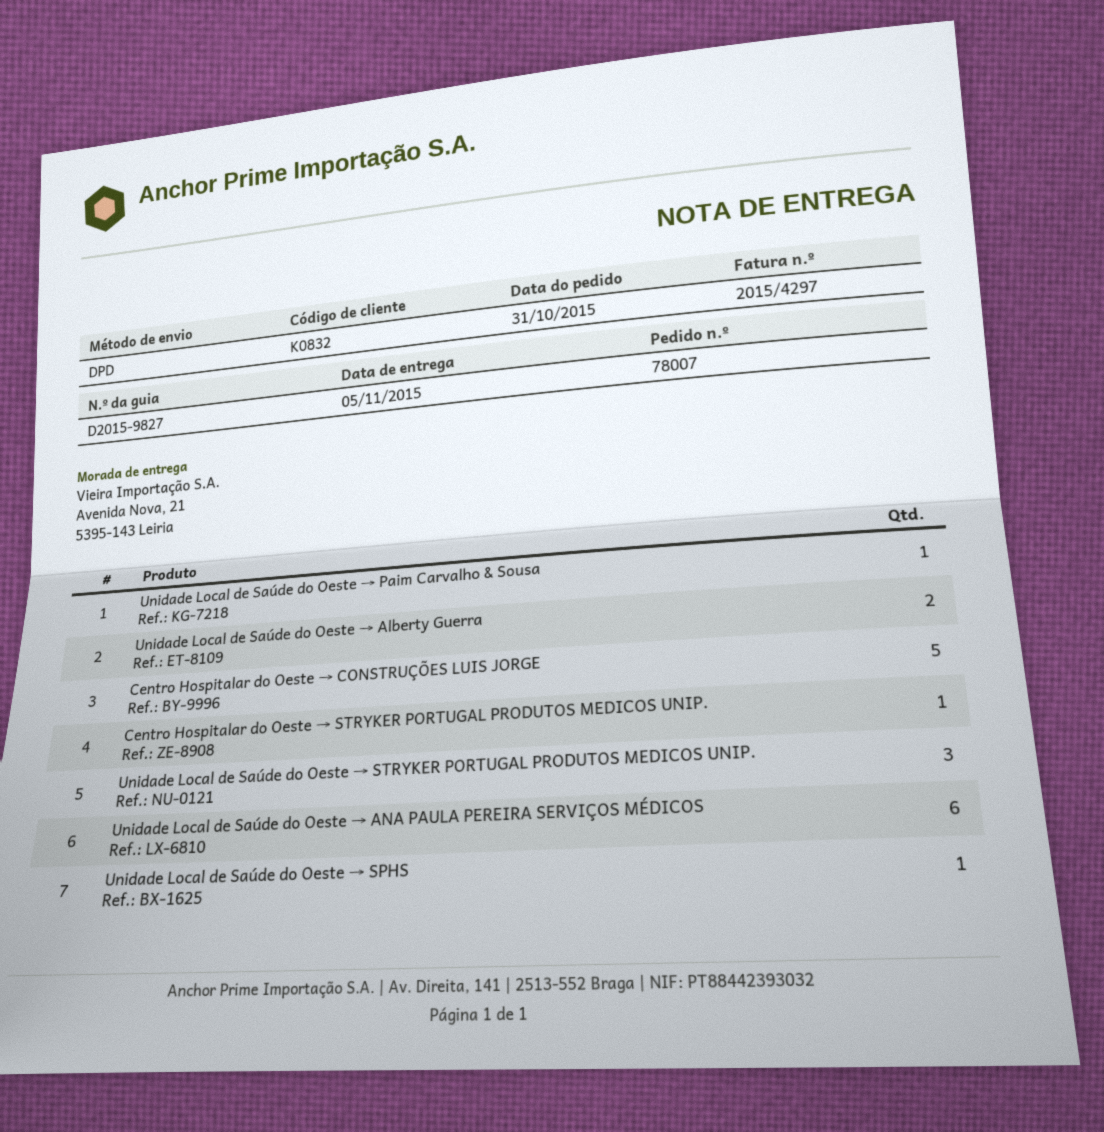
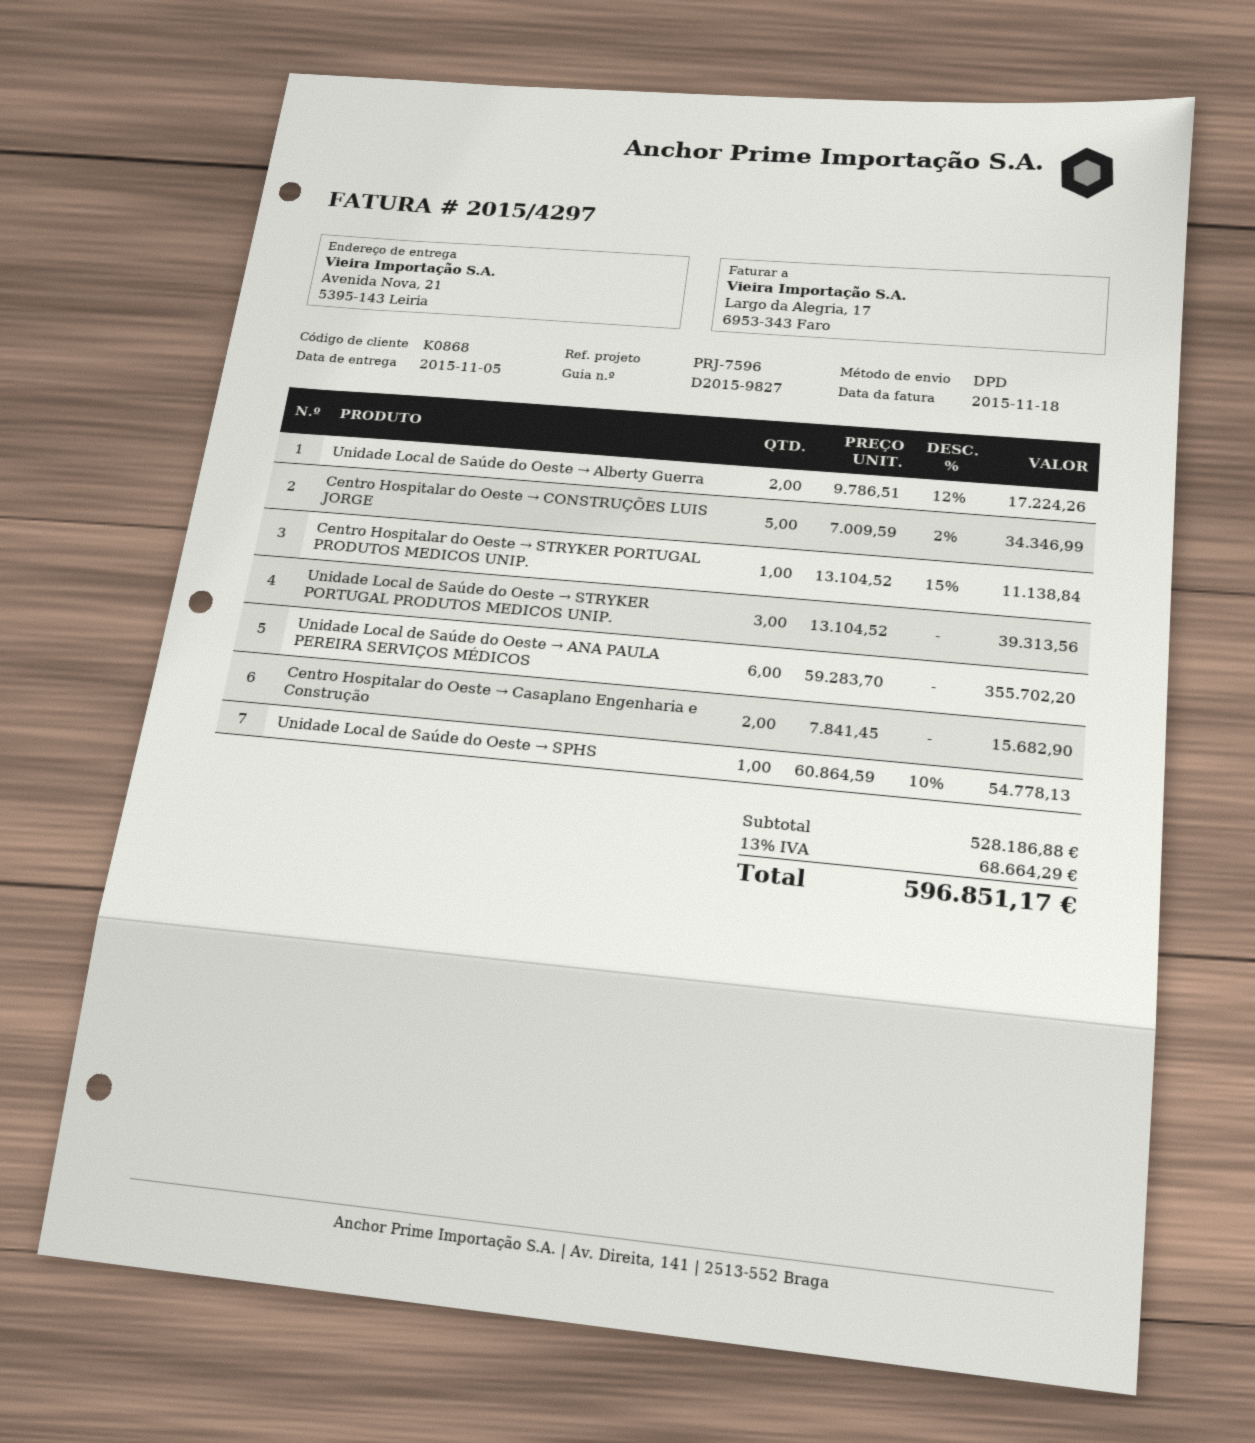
customer number: K0832 -> K0868
Unidade Local de Saúde do Oeste → Paim Carvalho & Sousa: 1 -> none
Centro Hospitalar do Oeste → Casaplano Engenharia e Construção: none -> 2

